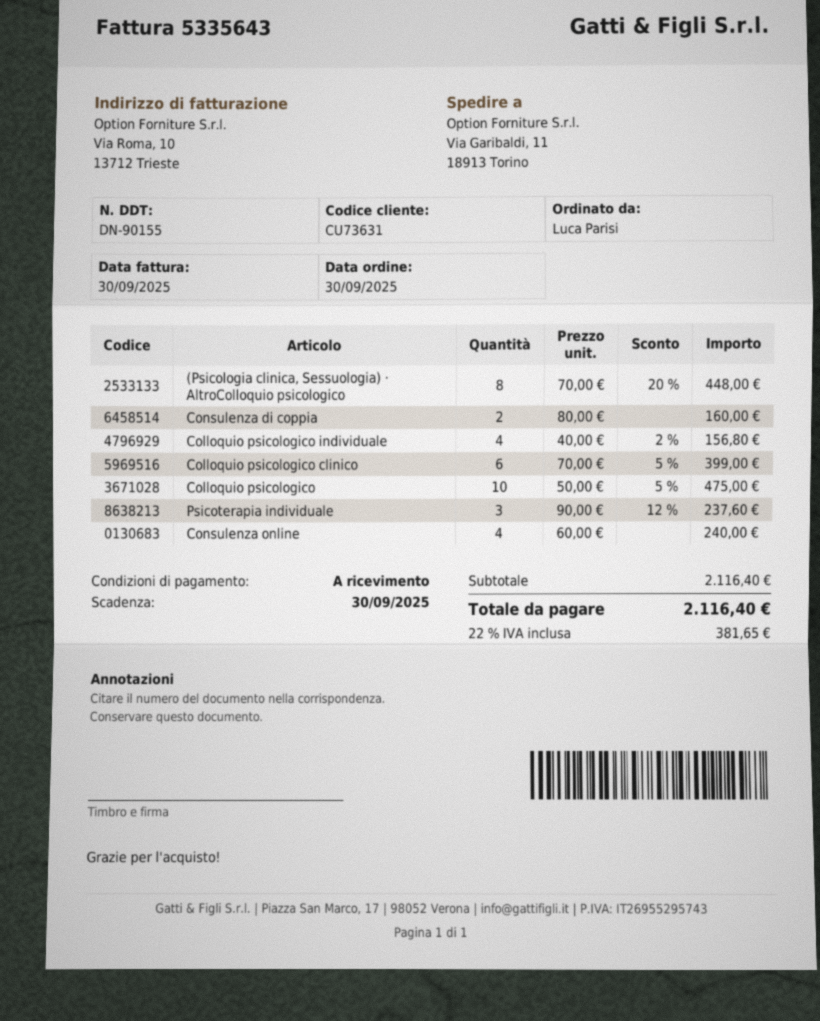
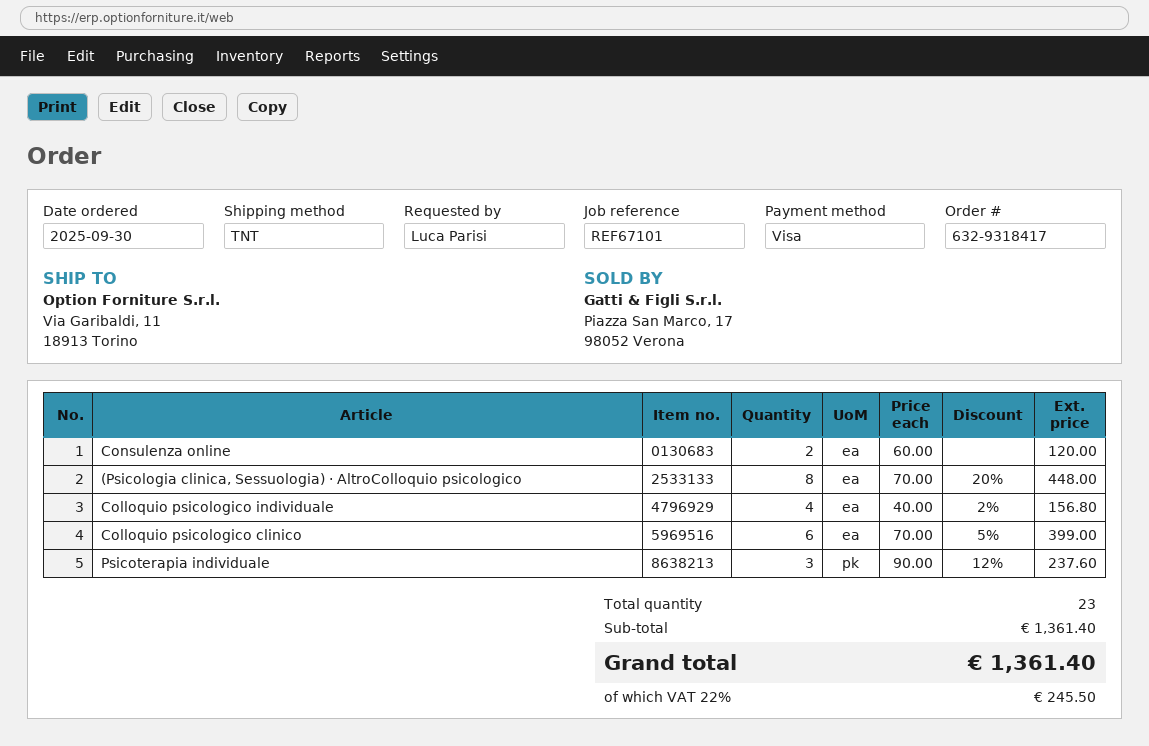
Consulenza di coppia: 2 x 80.00 = 160.00 -> none
Colloquio psicologico: 10 x 50.00 - 5% = 475.00 -> none
Consulenza online: 4 x 60.00 = 240.00 -> 2 x 60.00 = 120.00
subtotal: 2116.40 -> 1361.40
tax: 22% = 381.65 -> 22% = 245.50
total: 2116.40 -> 1361.40

